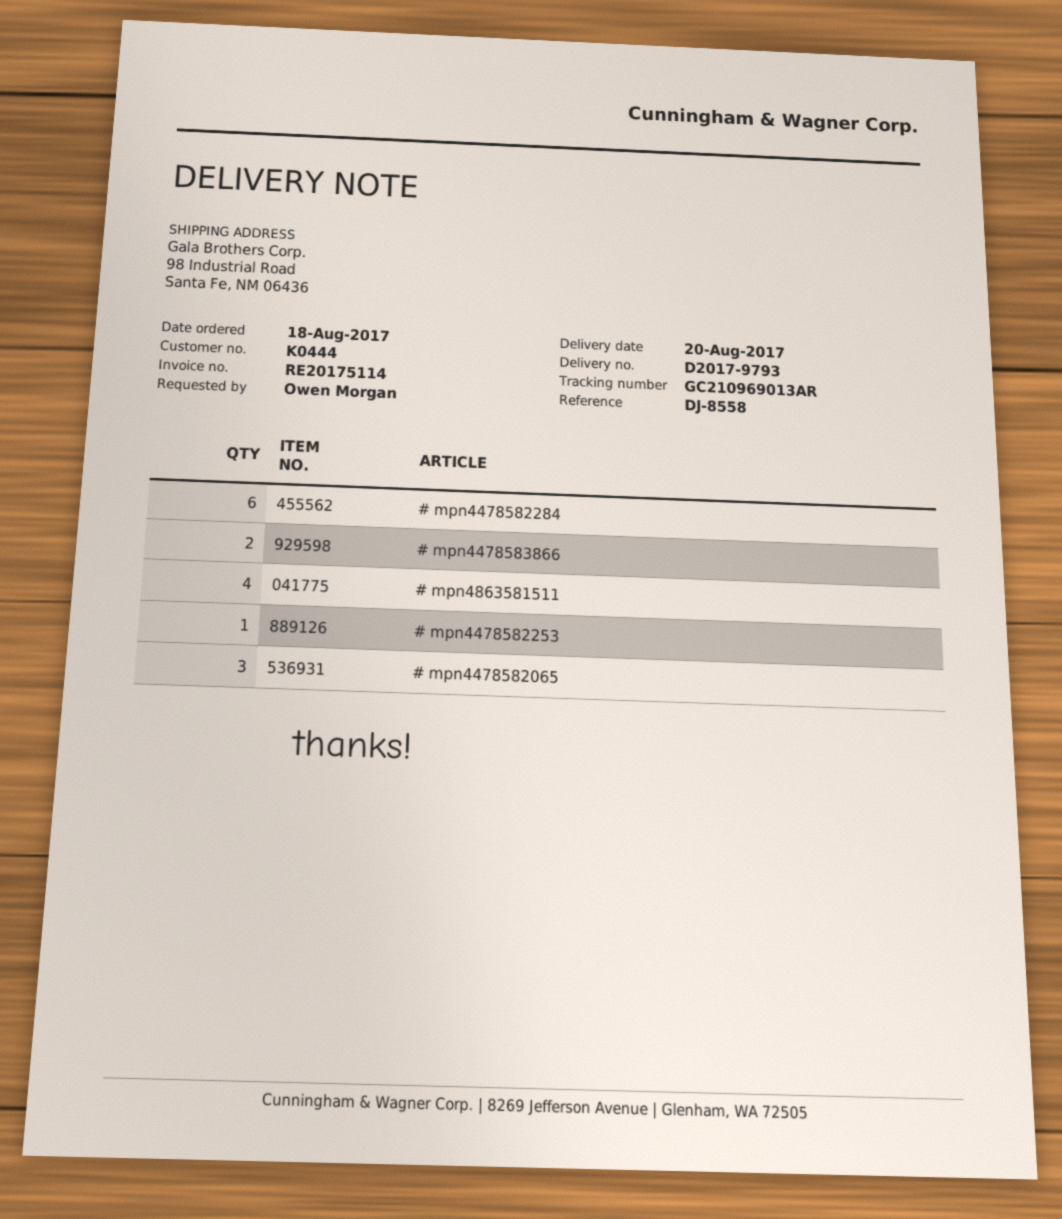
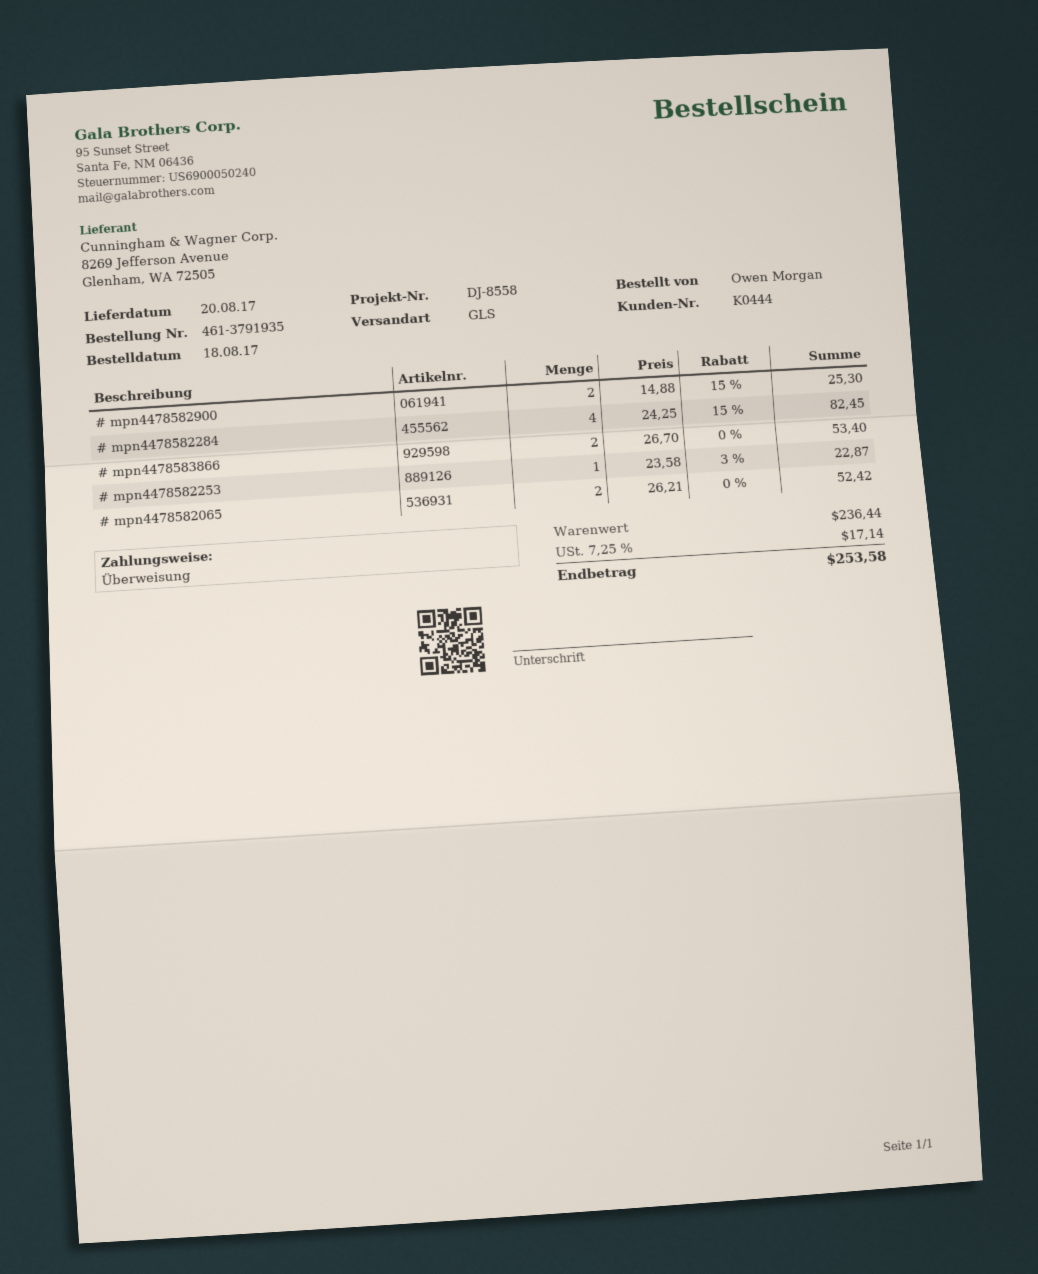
# mpn4478582284: 6 -> 4
# mpn4863581511: 4 -> none
# mpn4478582065: 3 -> 2
# mpn4478582900: none -> 2

